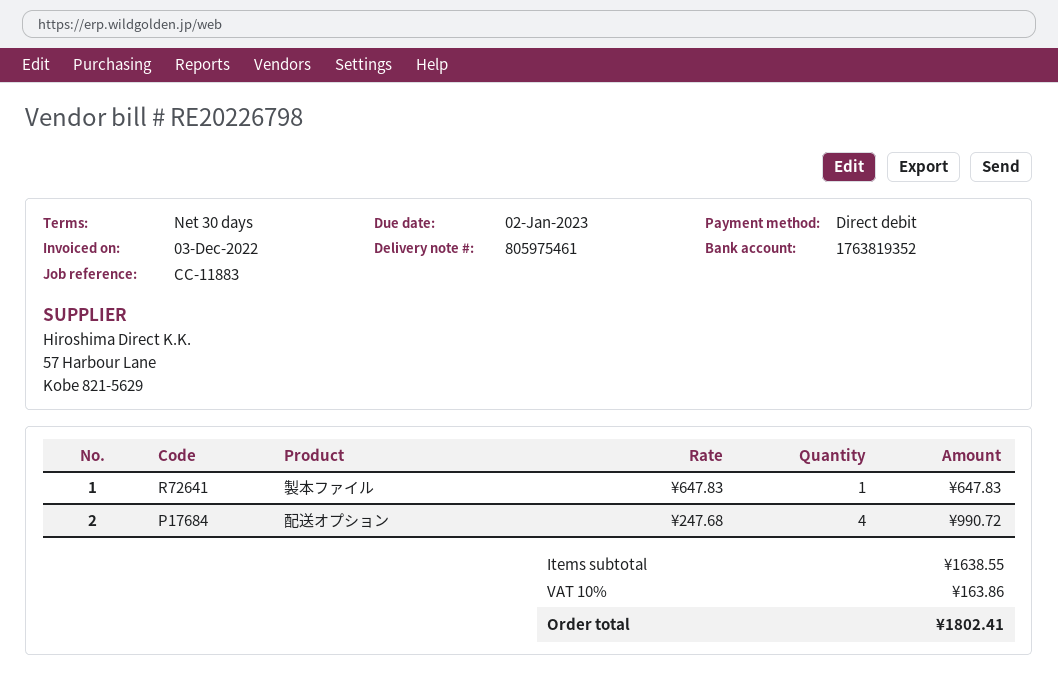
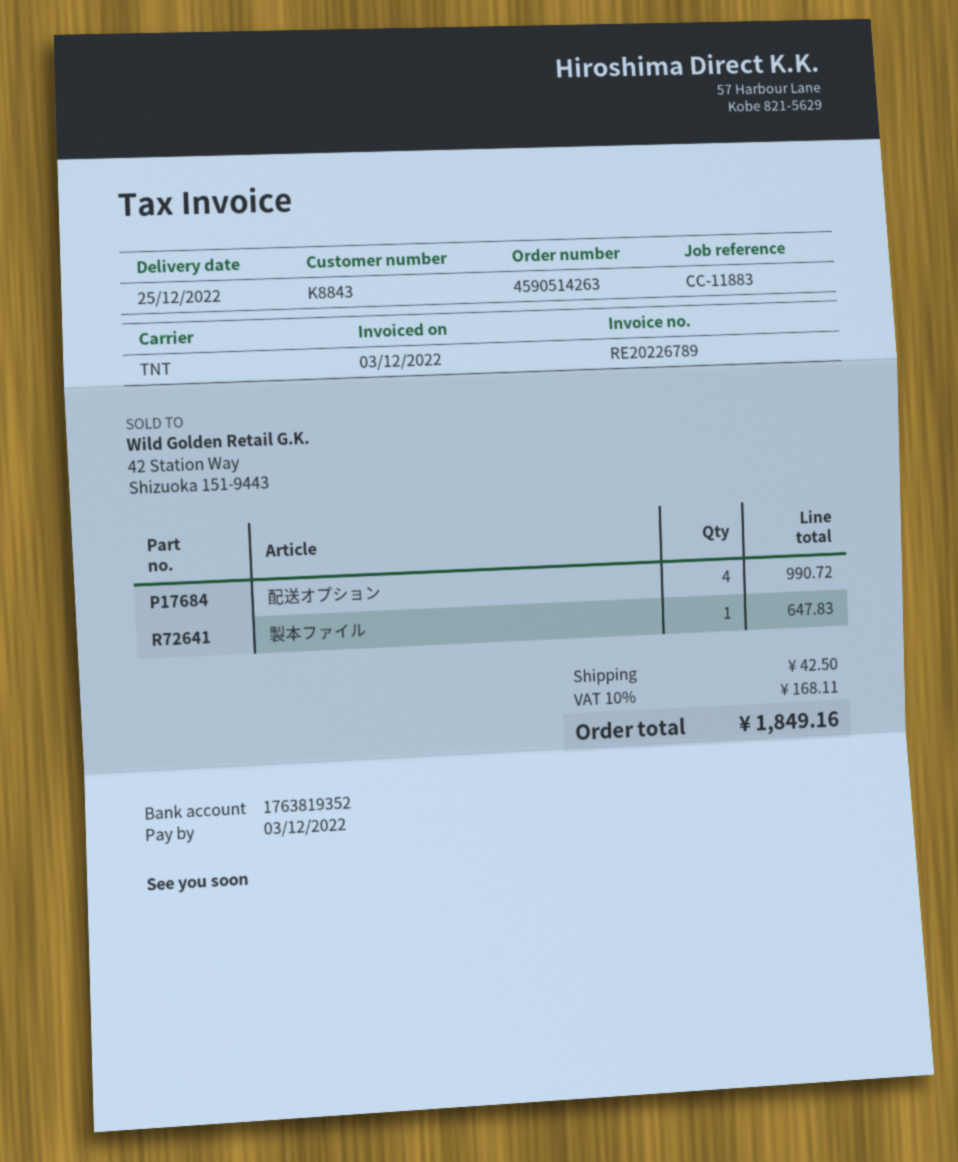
invoice number: RE20226798 -> RE20226789
due date: 2023-01-02 -> 2022-12-03
shipping: none -> 42.50
tax: 10% = 163.86 -> 10% = 168.11
total: 1802.41 -> 1849.16

